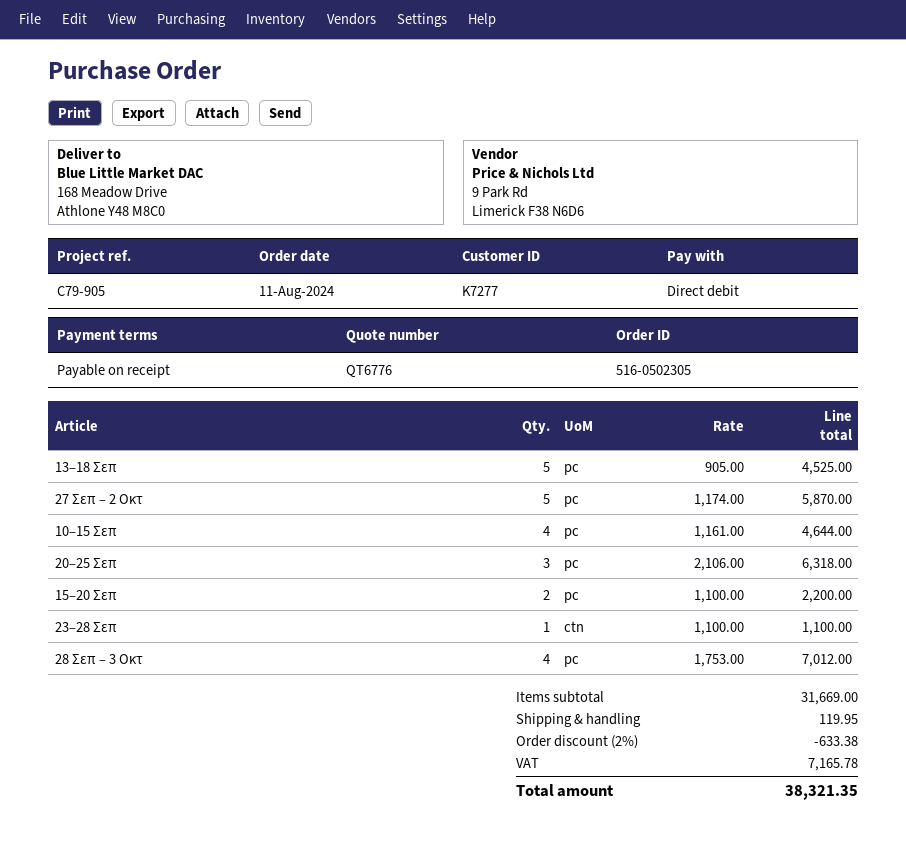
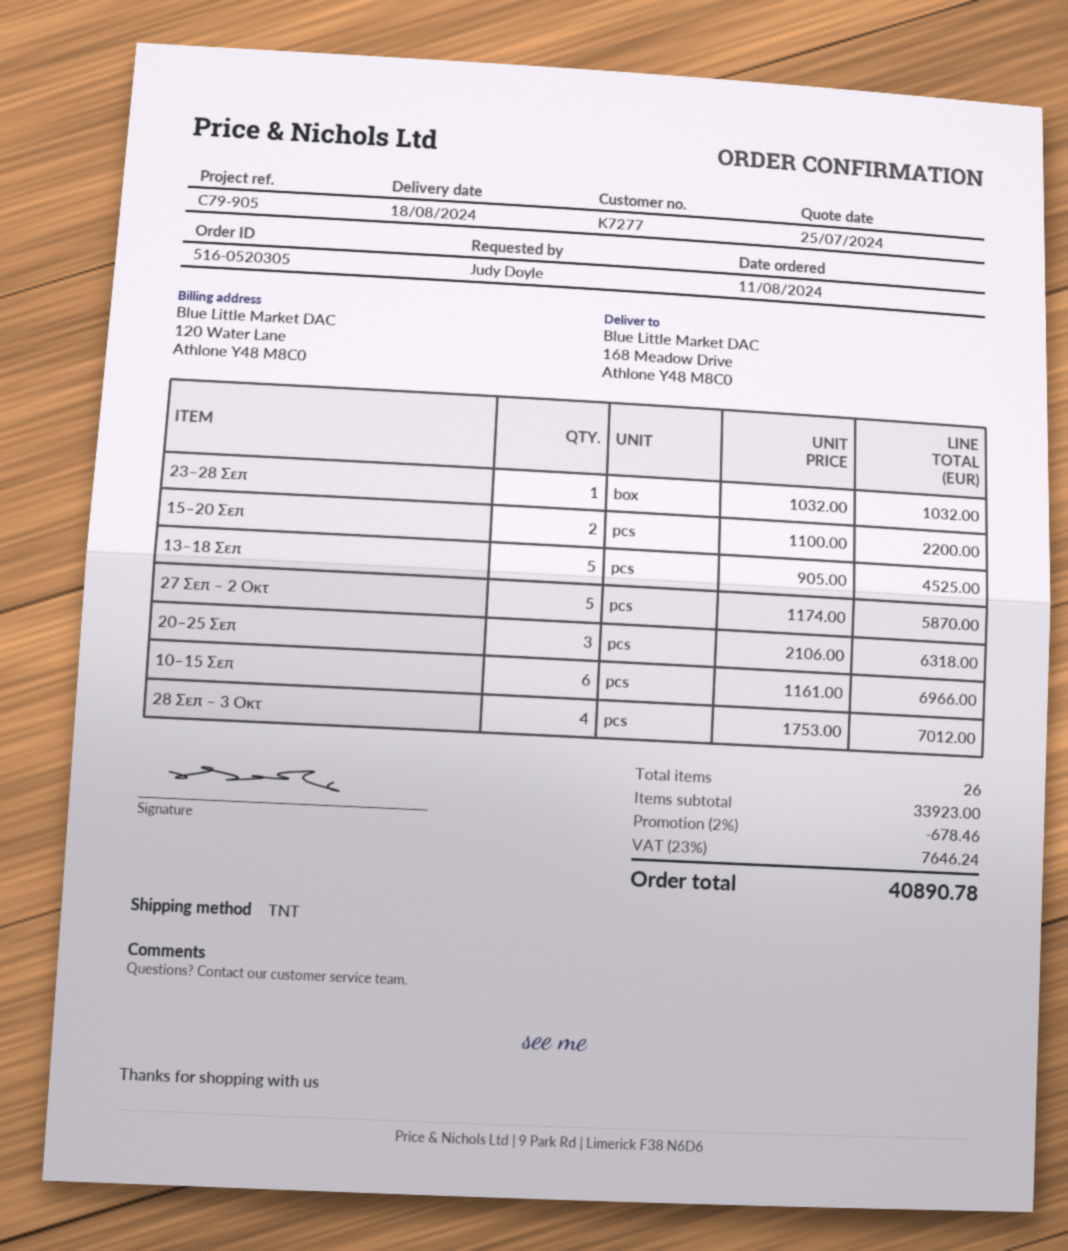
order number: 516-0502305 -> 516-0520305
10–15 Σεπ: 4 x 1161.00 = 4644.00 -> 6 x 1161.00 = 6966.00
23–28 Σεπ: 1 x 1100.00 = 1100.00 -> 1 x 1032.00 = 1032.00
subtotal: 31669.00 -> 33923.00
discount: 2% = 633.38 -> 2% = 678.46
shipping: 119.95 -> none
tax: 7165.78 -> 7646.24
total: 38321.35 -> 40890.78

